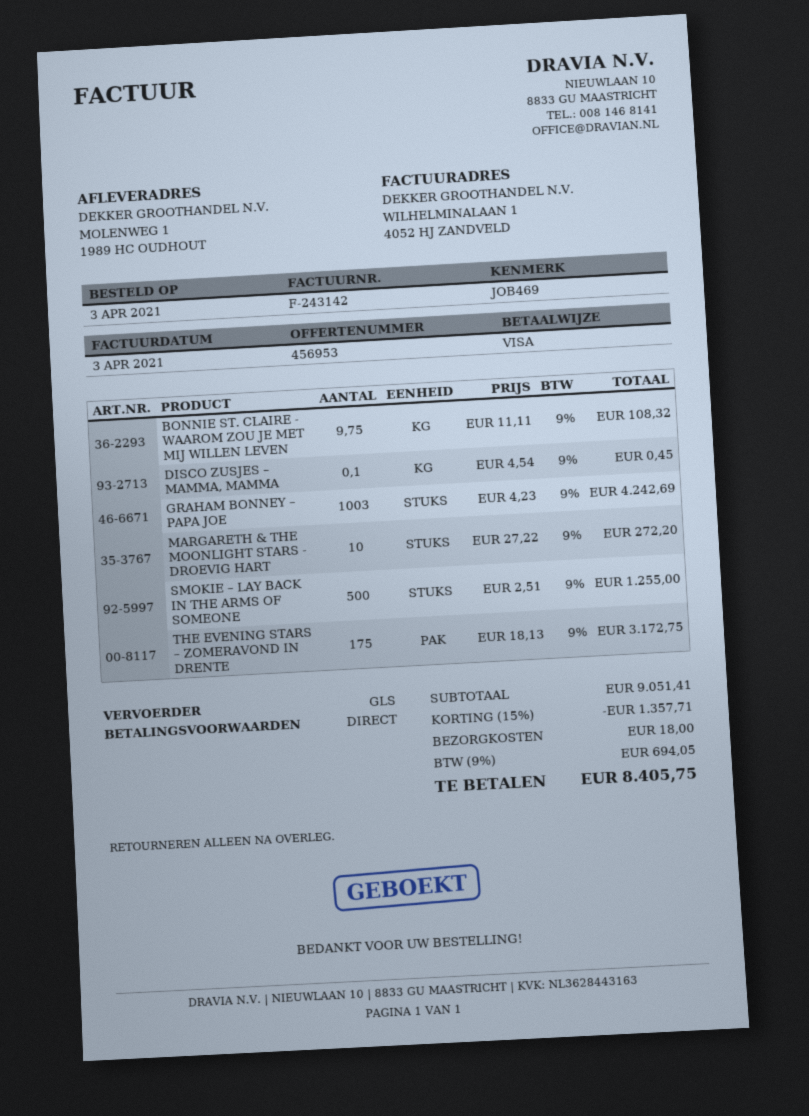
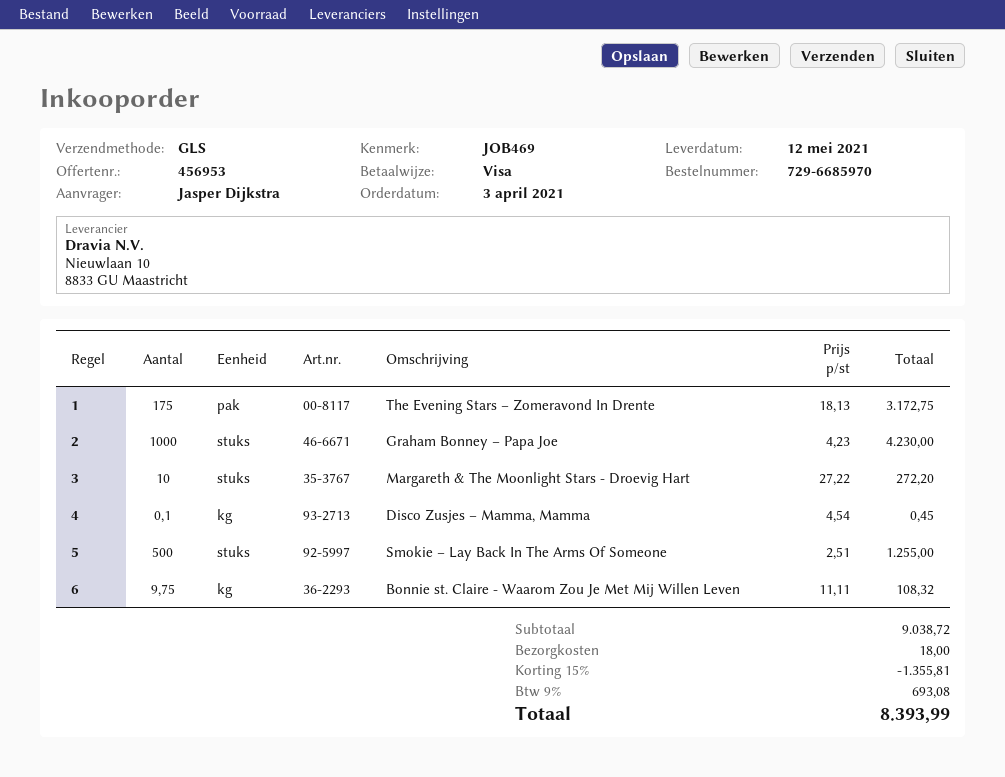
GRAHAM BONNEY – PAPA JOE: 1003 x 4.23 = 4242.69 -> 1000 x 4.23 = 4230.00
subtotal: 9051.41 -> 9038.72
discount: 15% = 1357.71 -> 15% = 1355.81
tax: 9% = 694.05 -> 9% = 693.08
total: 8405.75 -> 8393.99

